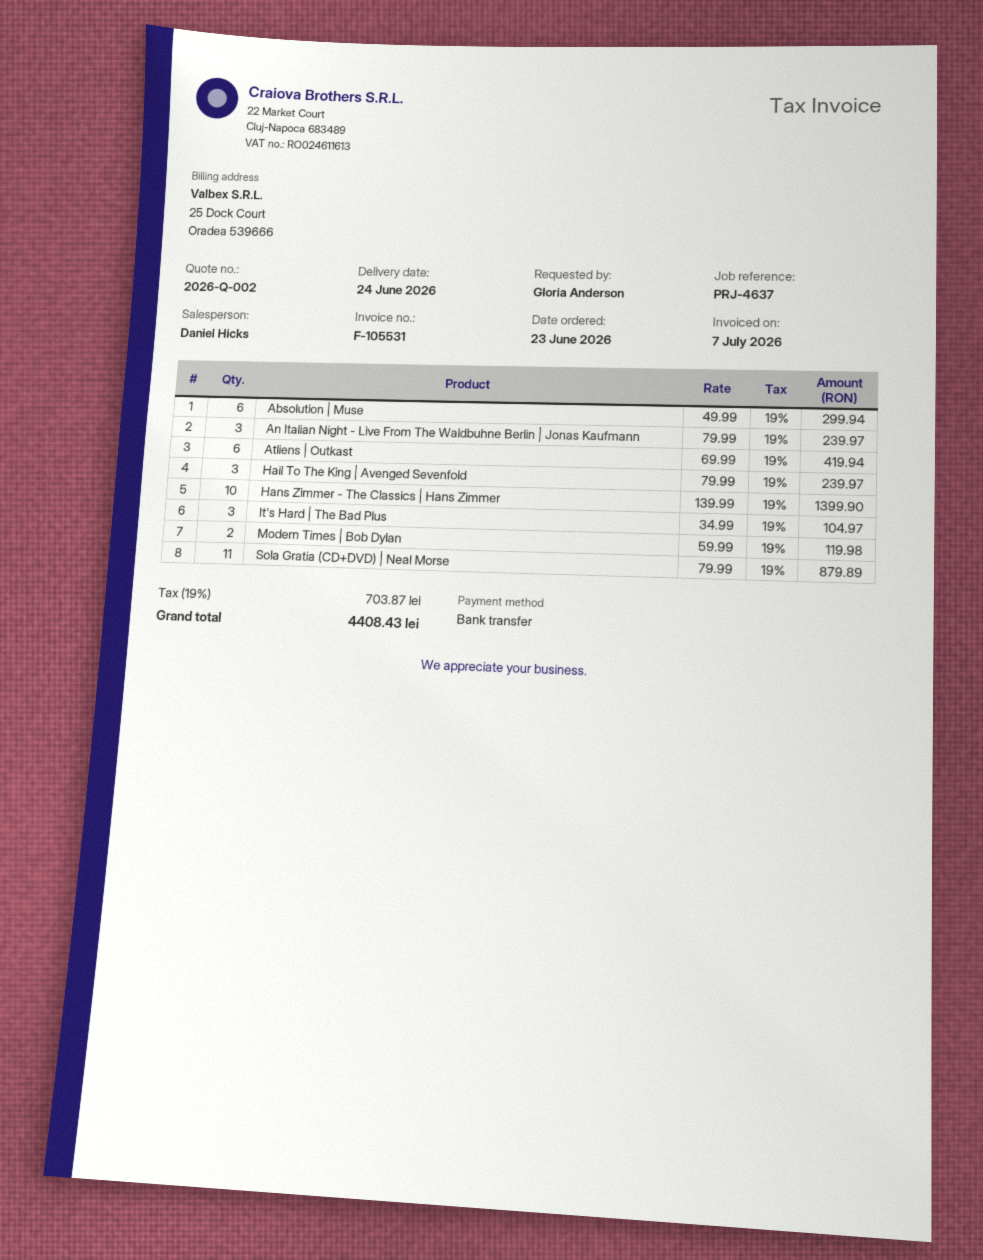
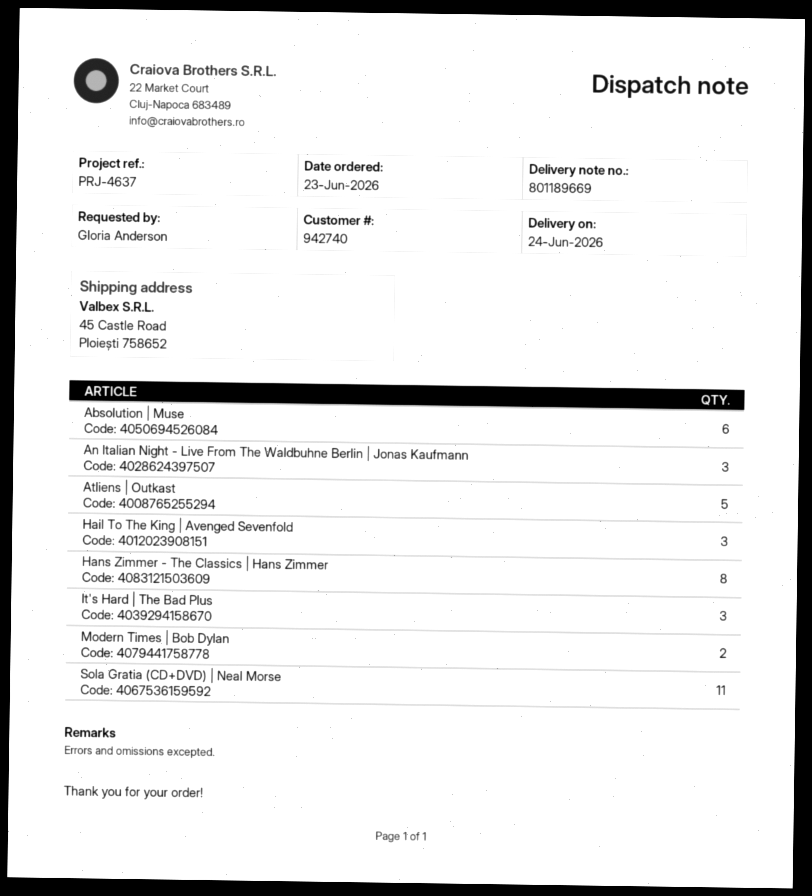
Atliens | Outkast: 6 -> 5
Hans Zimmer - The Classics | Hans Zimmer: 10 -> 8

